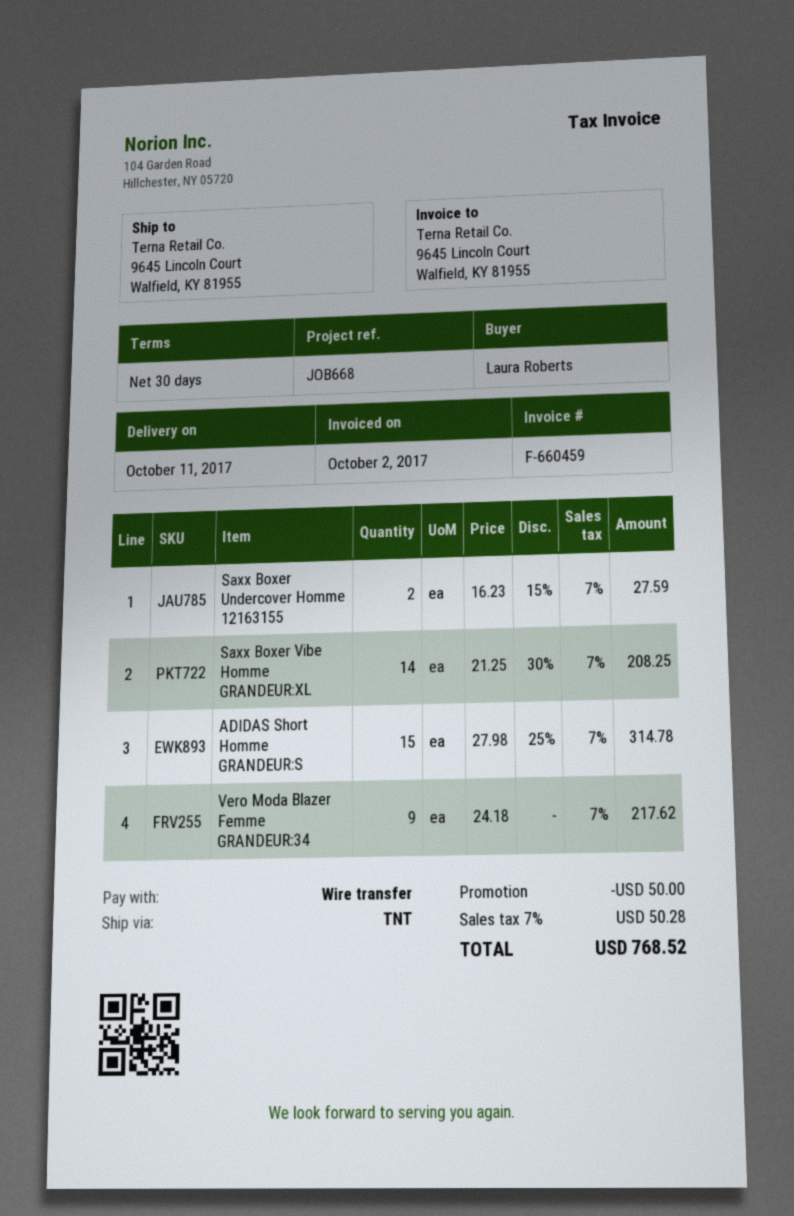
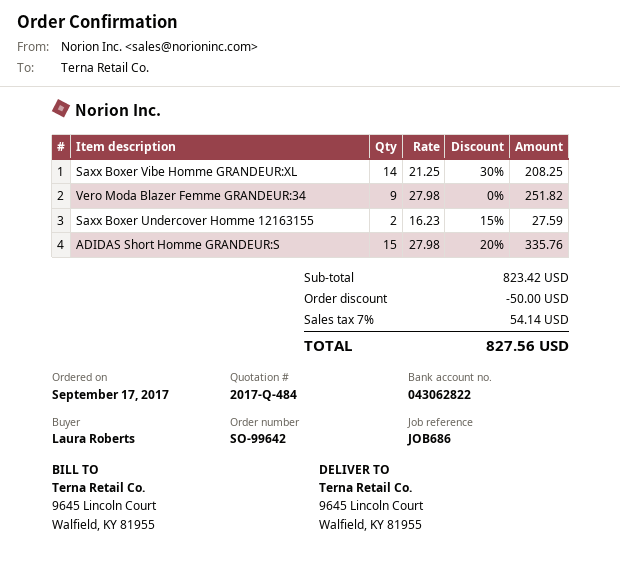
reference: JOB668 -> JOB686
ADIDAS Short Homme GRANDEUR:S: 15 x 27.98 - 25% = 314.78 -> 15 x 27.98 - 20% = 335.76
Vero Moda Blazer Femme GRANDEUR:34: 9 x 24.18 = 217.62 -> 9 x 27.98 = 251.82
tax: 7% = 50.28 -> 7% = 54.14
total: 768.52 -> 827.56

